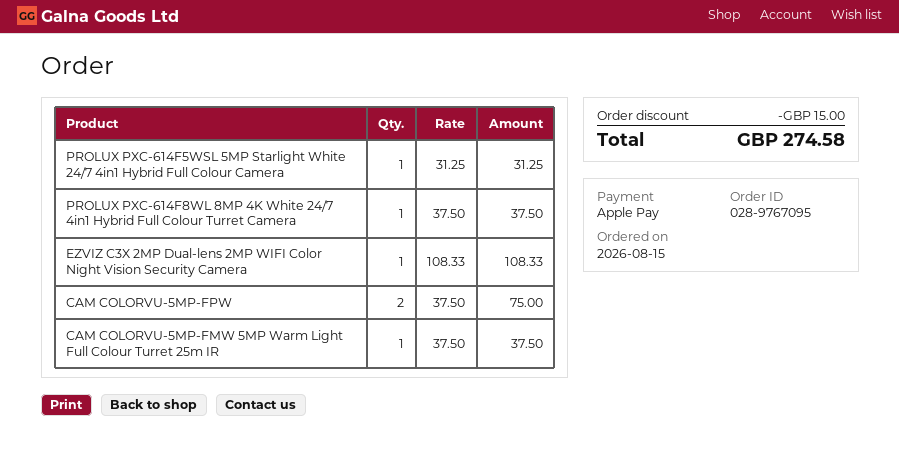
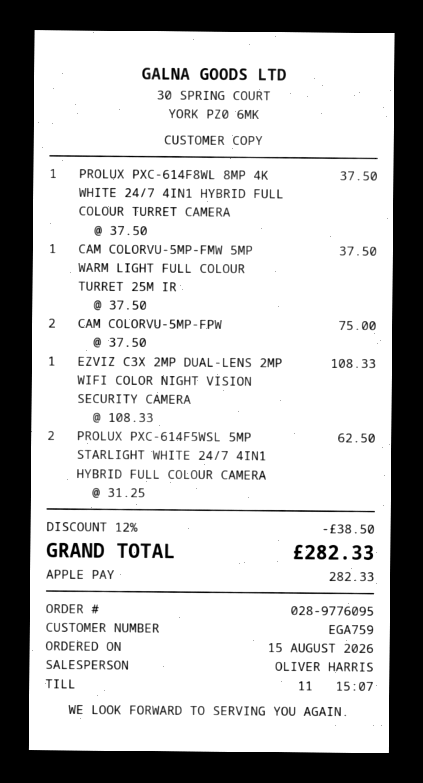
order number: 028-9767095 -> 028-9776095
PROLUX PXC-614F5WSL 5MP Starlight White 24/7 4in1 Hybrid Full Colour Camera: 1 x 31.25 = 31.25 -> 2 x 31.25 = 62.50
discount: 15.00 -> 38.50
total: 274.58 -> 282.33

